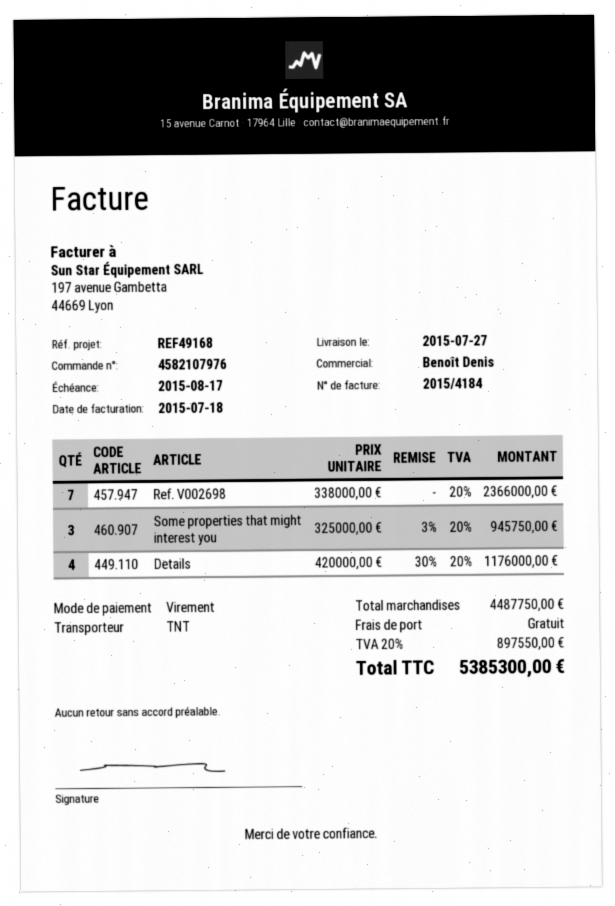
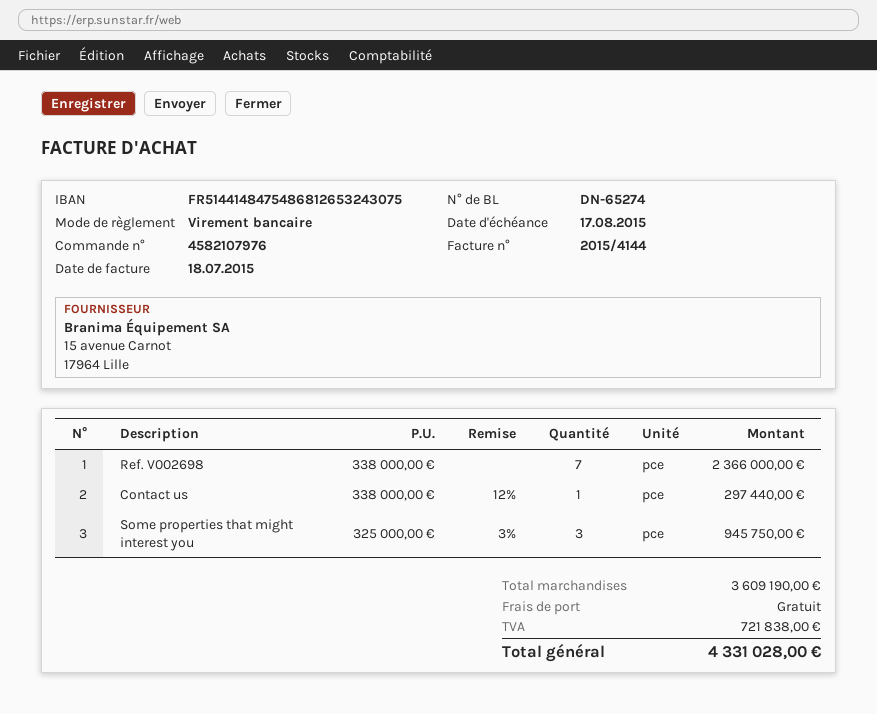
invoice number: 2015/4184 -> 2015/4144
Details: 4 x 420000.00 - 30% = 1176000.00 -> none
Contact us: none -> 1 x 338000.00 - 12% = 297440.00
subtotal: 4487750.00 -> 3609190.00
tax: 897550.00 -> 721838.00
total: 5385300.00 -> 4331028.00

